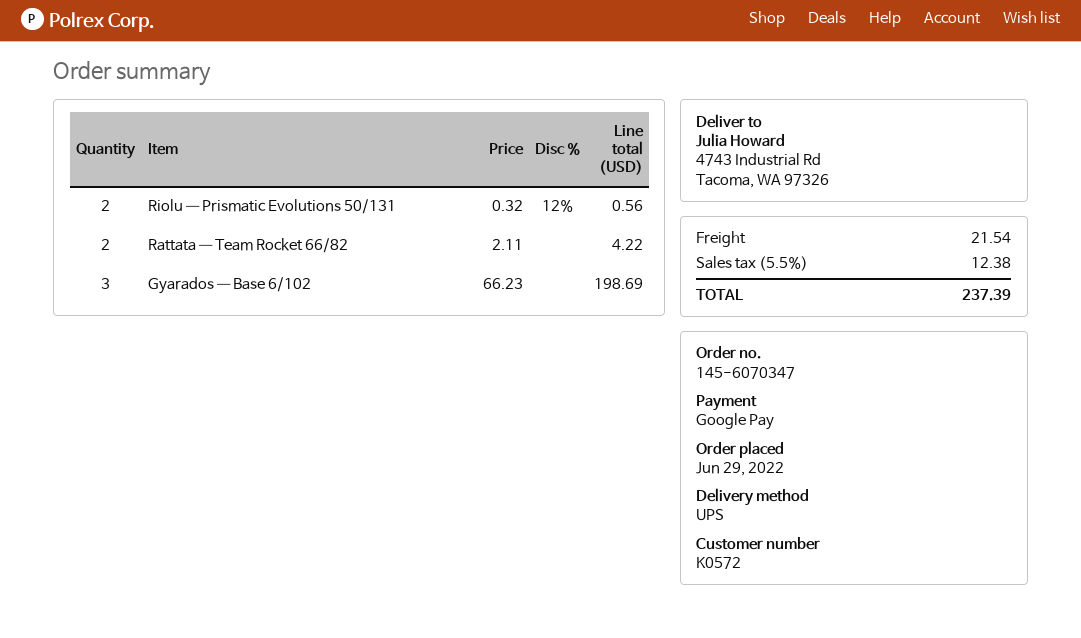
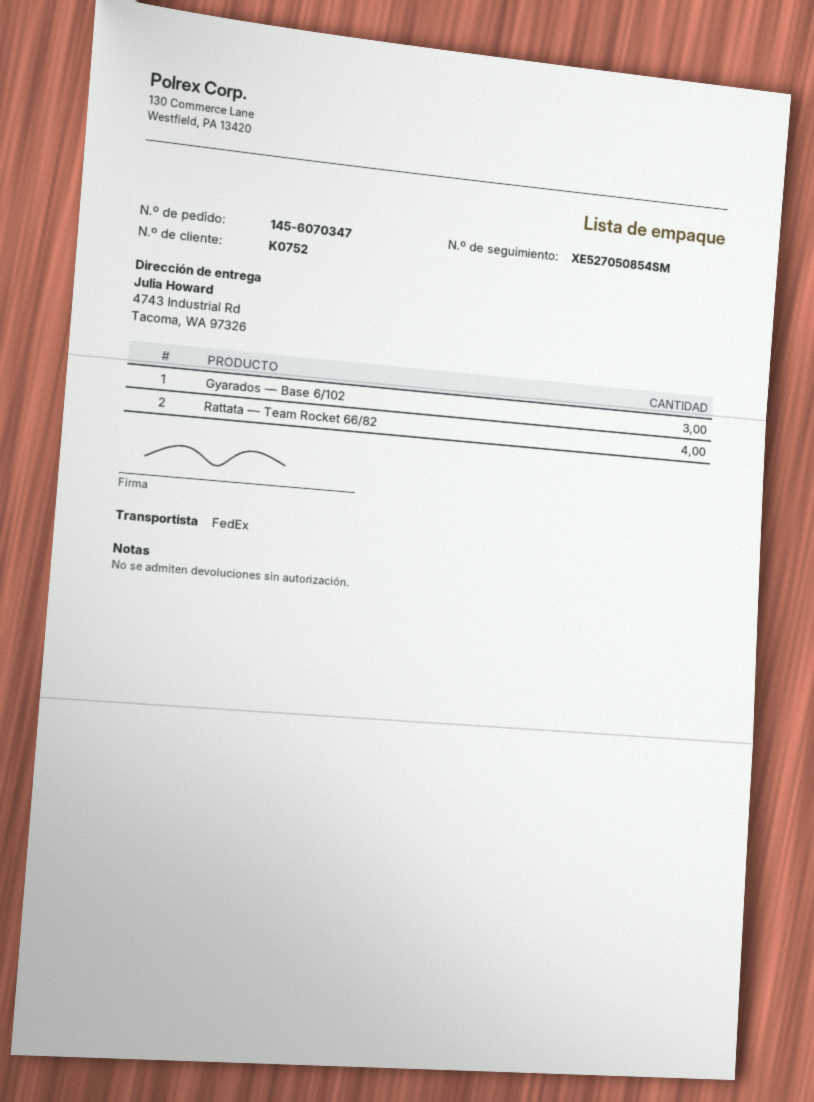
customer number: K0572 -> K0752
shipping method: UPS -> FedEx
Riolu — Prismatic Evolutions 50/131: 2 -> none
Rattata — Team Rocket 66/82: 2 -> 4

